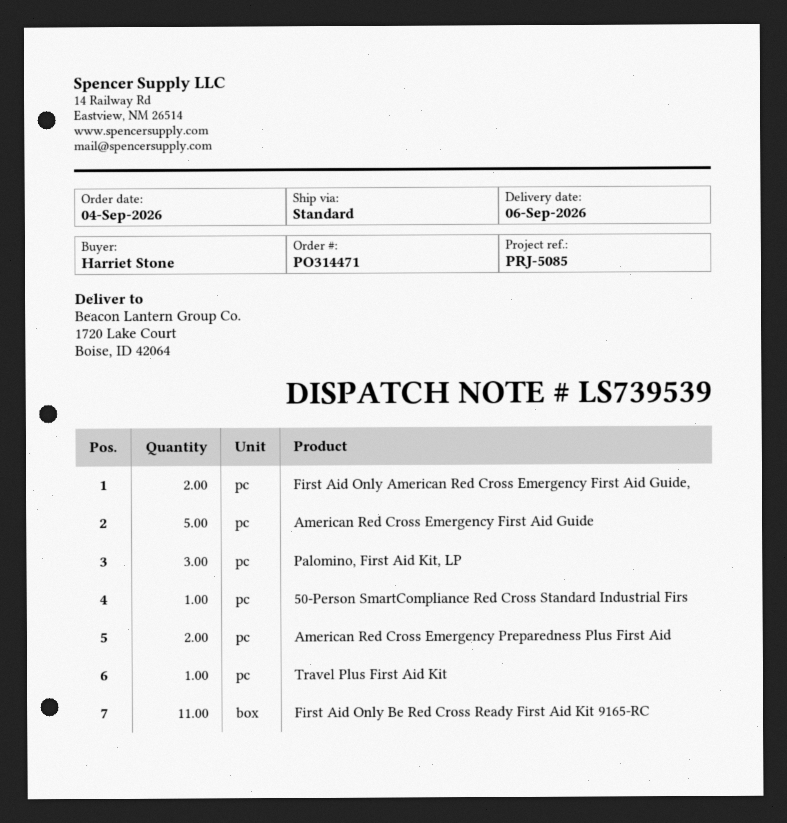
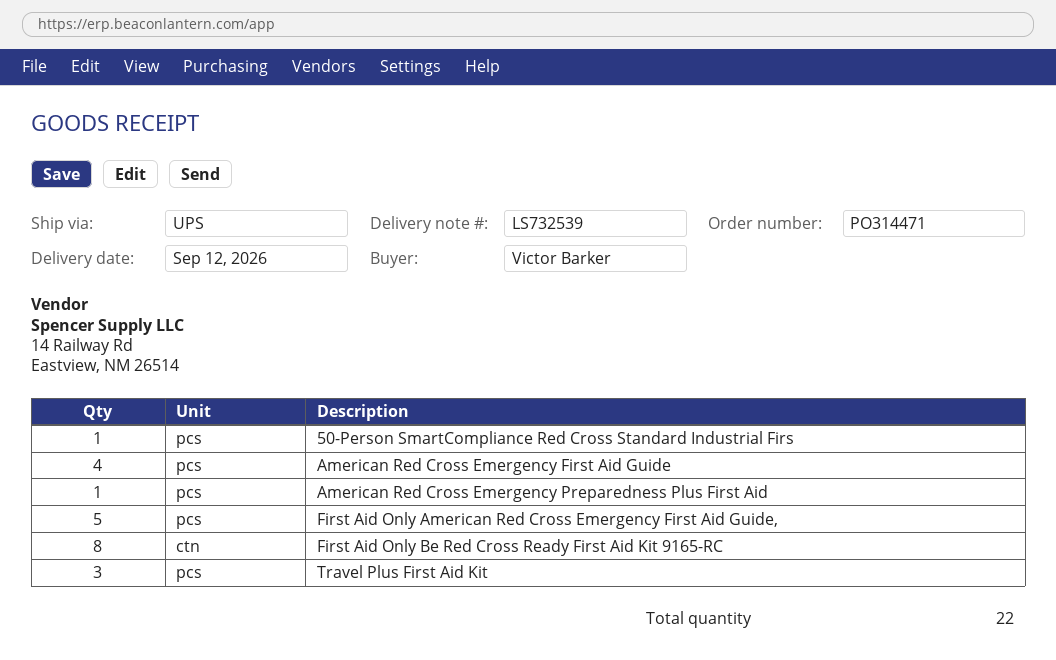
delivery note number: LS739539 -> LS732539
delivery date: 2026-09-06 -> 2026-09-12
ordered by: Harriet Stone -> Victor Barker
shipping method: standard -> UPS
First Aid Only American Red Cross Emergency First Aid Guide,: 2 -> 5
American Red Cross Emergency First Aid Guide: 5 -> 4
Palomino, First Aid Kit, LP: 3 -> none
American Red Cross Emergency Preparedness Plus First Aid: 2 -> 1
Travel Plus First Aid Kit: 1 -> 3
First Aid Only Be Red Cross Ready First Aid Kit 9165-RC: 11 -> 8

